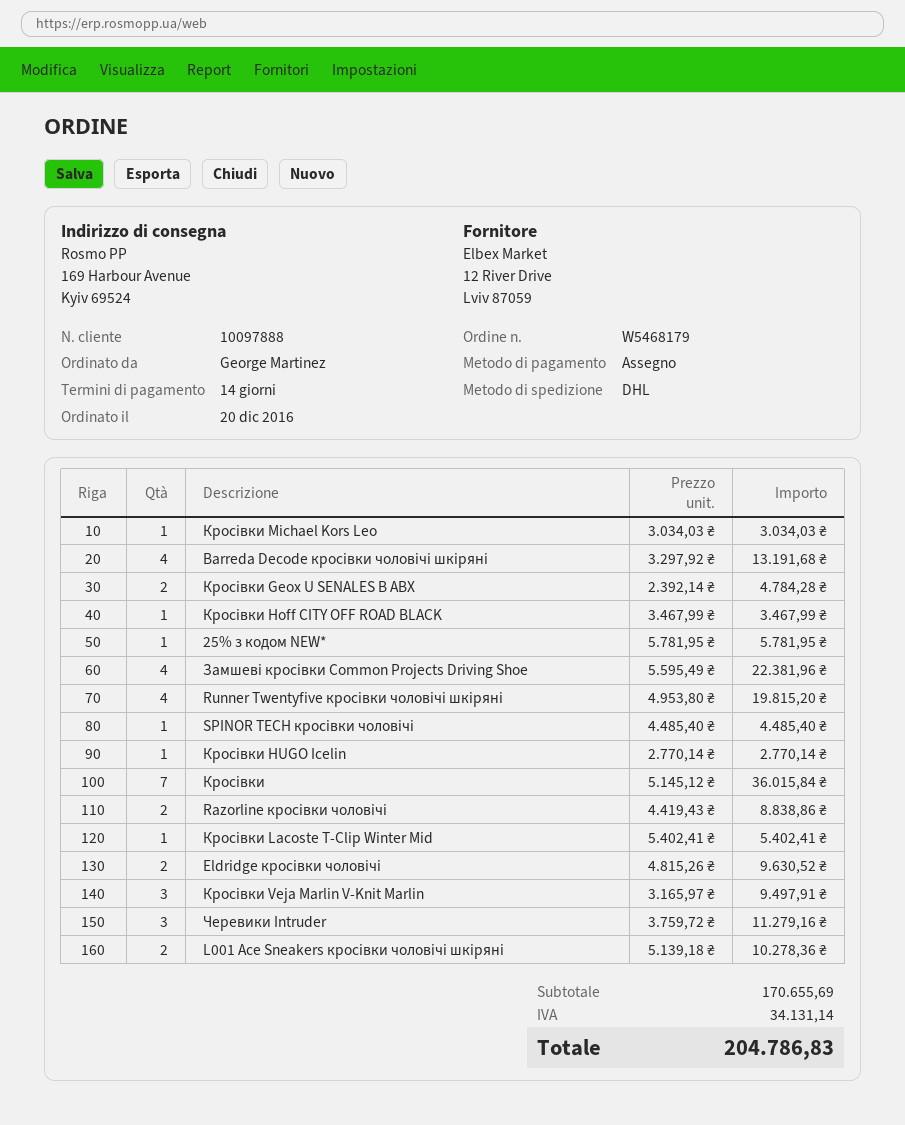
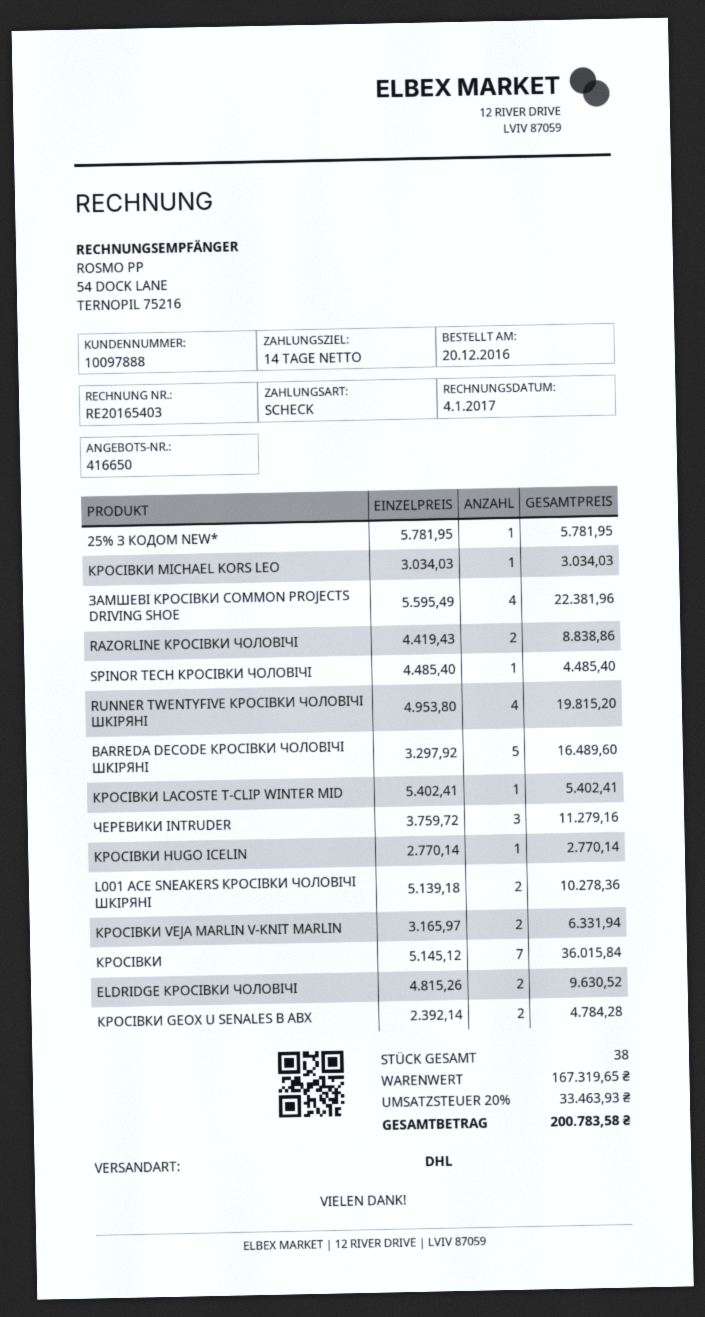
Barreda Decode кросівки чоловічі шкіряні: 4 x 3297.92 = 13191.68 -> 5 x 3297.92 = 16489.60
Кросівки Hoff CITY OFF ROAD BLACK: 1 x 3467.99 = 3467.99 -> none
Кросівки Veja Marlin V-Knit Marlin: 3 x 3165.97 = 9497.91 -> 2 x 3165.97 = 6331.94
subtotal: 170655.69 -> 167319.65
tax: 34131.14 -> 33463.93
total: 204786.83 -> 200783.58

